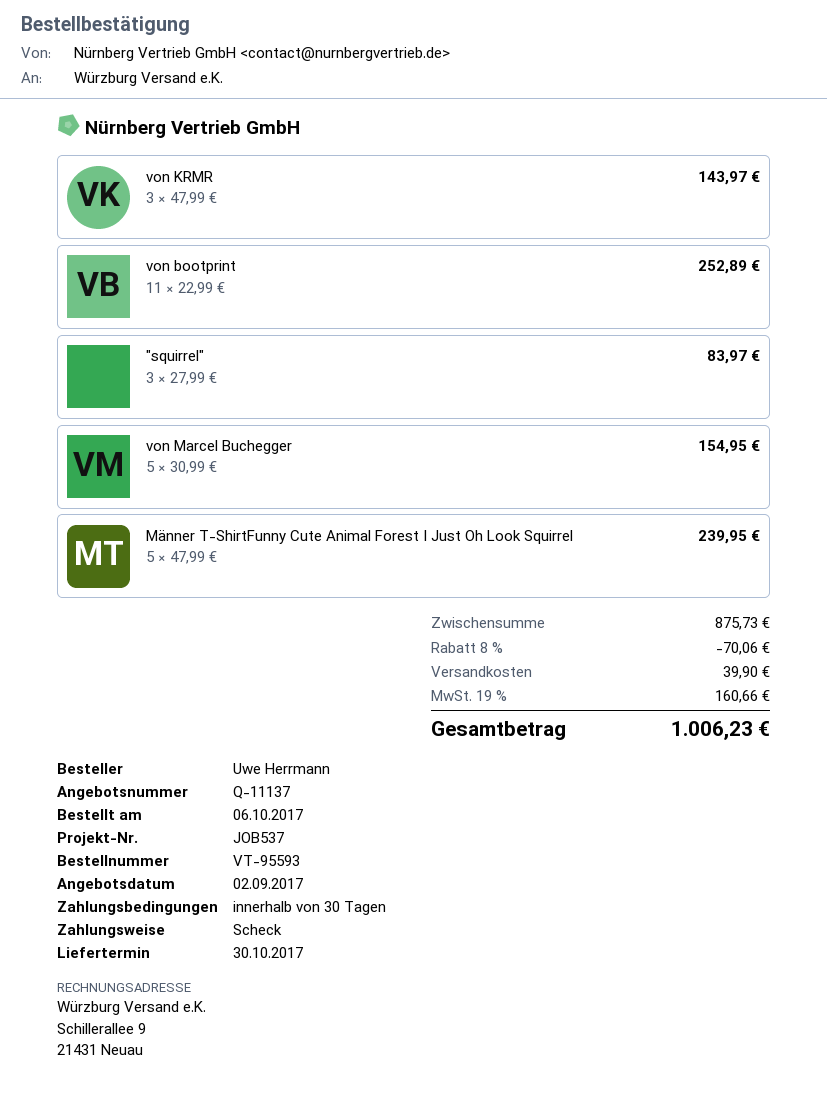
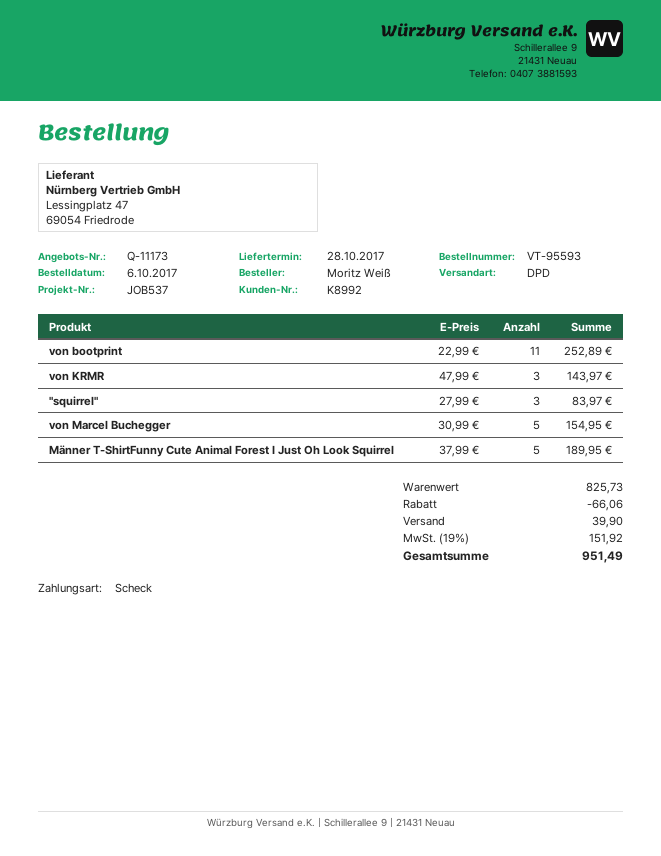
quote number: Q-11137 -> Q-11173
delivery date: 2017-10-30 -> 2017-10-28
ordered by: Uwe Herrmann -> Moritz Weiß
Männer T-ShirtFunny Cute Animal Forest I Just Oh Look Squirrel: 5 x 47.99 = 239.95 -> 5 x 37.99 = 189.95
subtotal: 875.73 -> 825.73
discount: 70.06 -> 66.06
tax: 19% = 160.66 -> 19% = 151.92
total: 1006.23 -> 951.49

